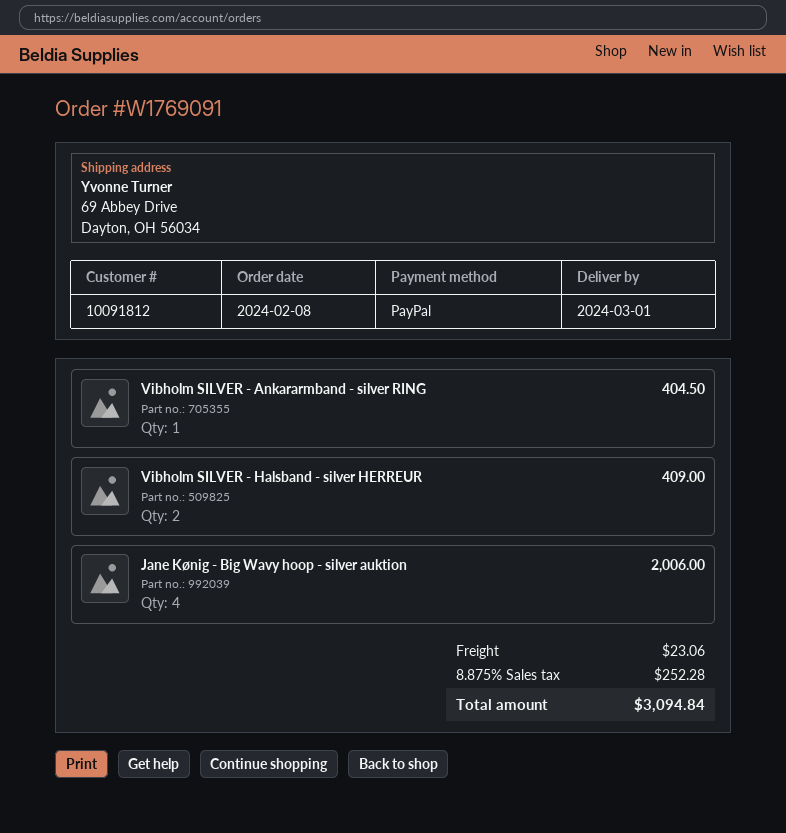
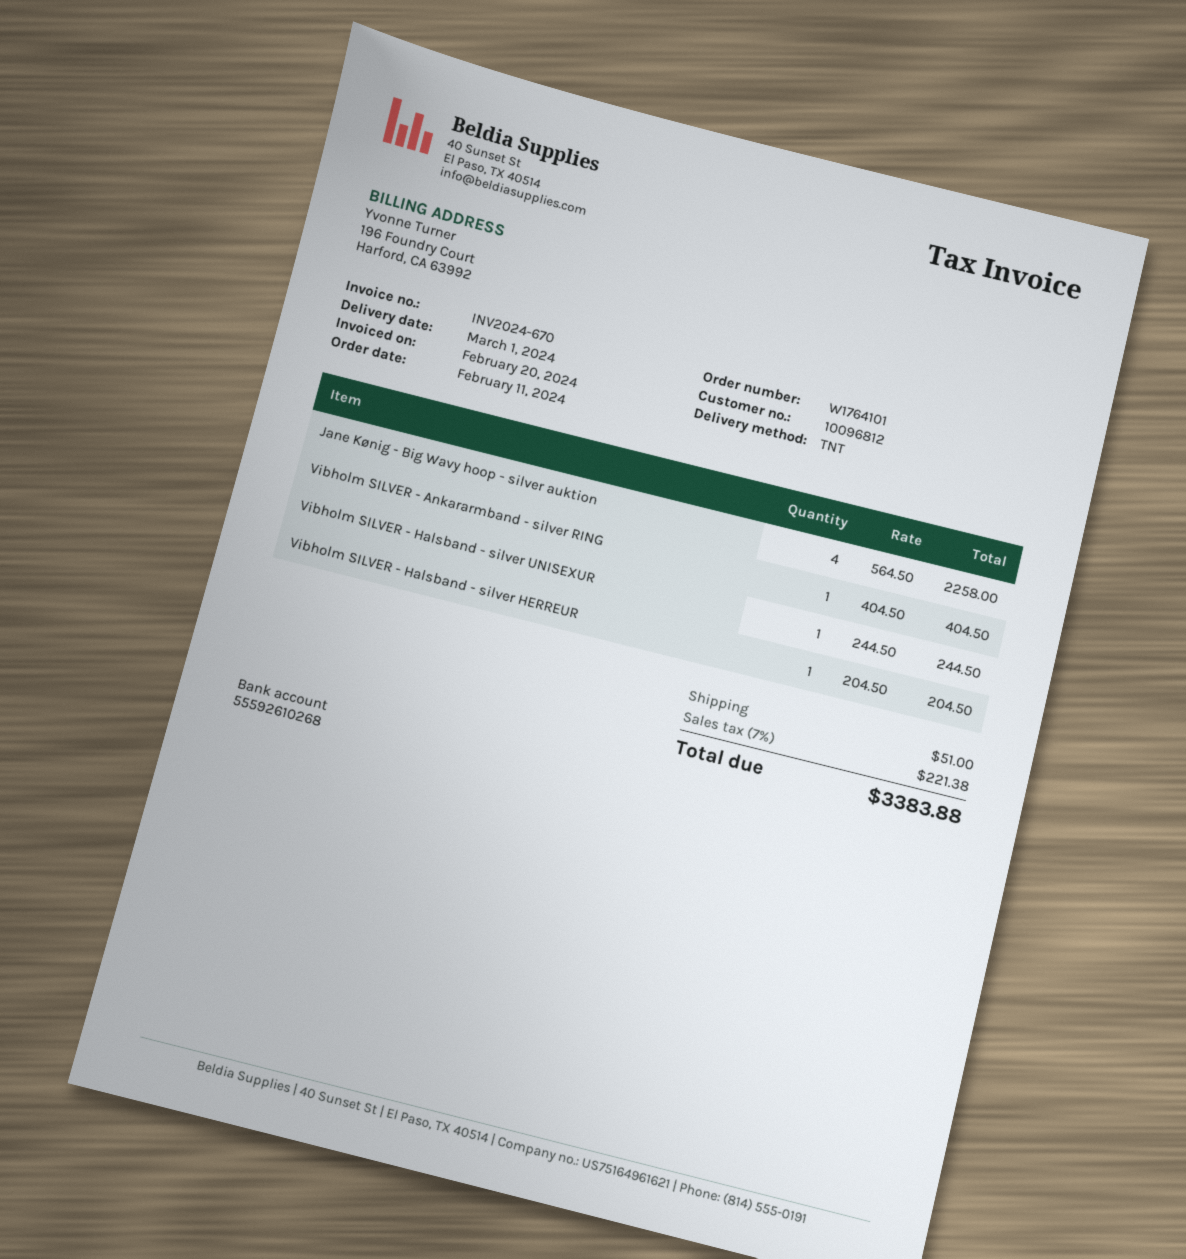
order number: W1769091 -> W1764101
order date: 2024-02-08 -> 2024-02-11
customer number: 10091812 -> 10096812
Vibholm SILVER - Halsband - silver HERREUR: 2 for 409.00 -> 1 for 204.50
Jane Kønig - Big Wavy hoop - silver auktion: 4 for 2006.00 -> 4 for 2258.00
Vibholm SILVER - Halsband - silver UNISEXUR: none -> 1 for 244.50
shipping: 23.06 -> 51.00
tax: 8.875% = 252.28 -> 7% = 221.38
total: 3094.84 -> 3383.88

